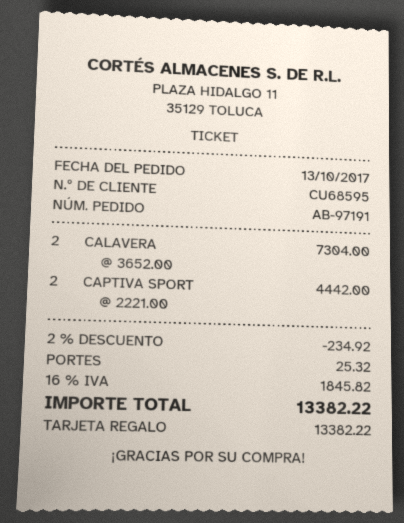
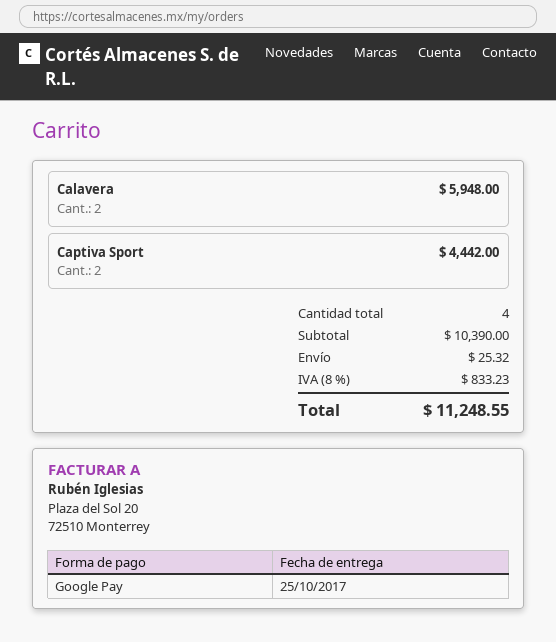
payment method: gift card -> Google Pay
CALAVERA: 2 for 7304.00 -> 2 for 5948.00
discount: 2% = 234.92 -> none
tax: 16% = 1845.82 -> 8% = 833.23
total: 13382.22 -> 11248.55

